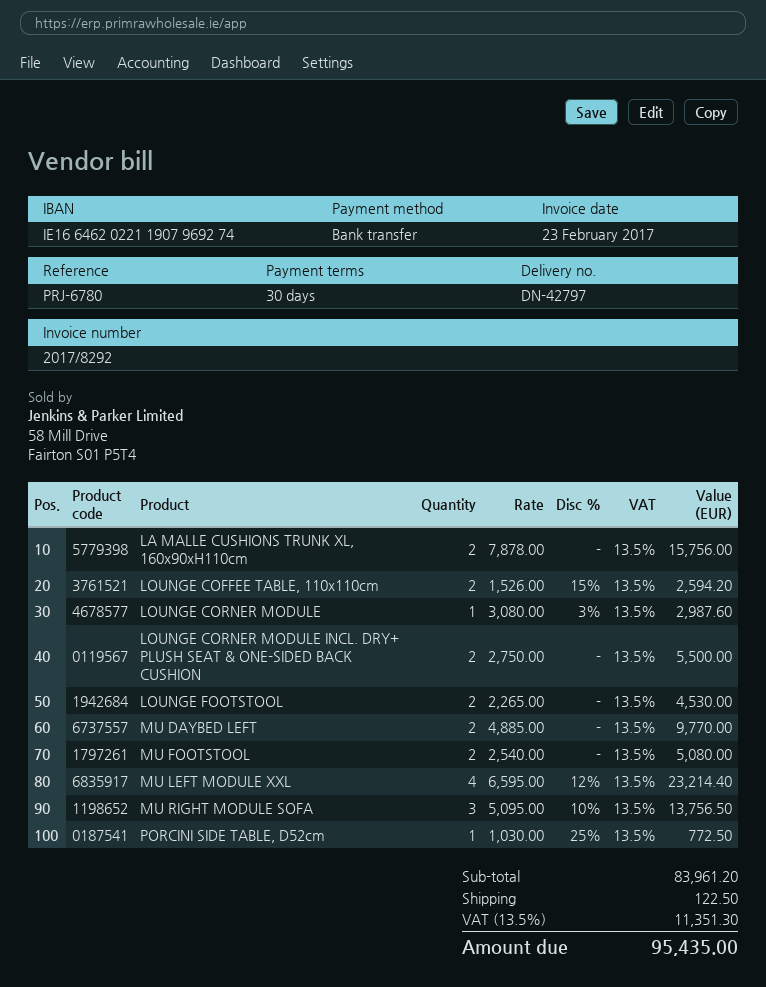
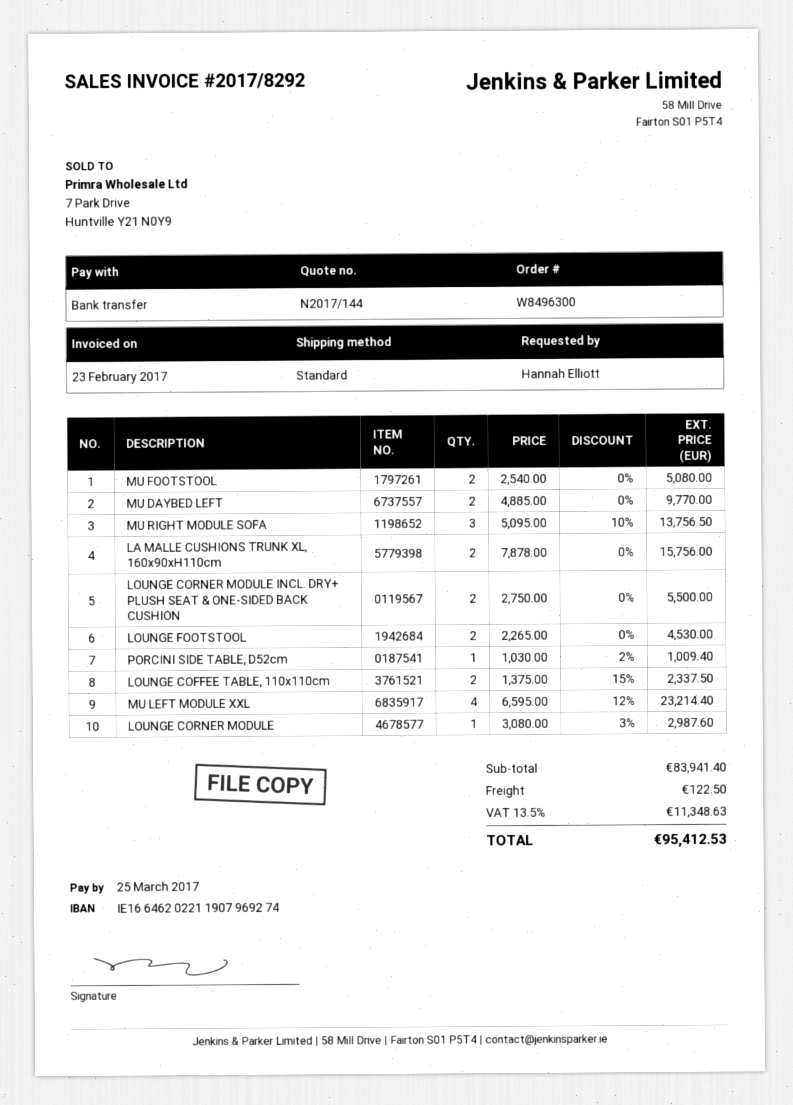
LOUNGE COFFEE TABLE, 110x110cm: 2 x 1526.00 - 15% = 2594.20 -> 2 x 1375.00 - 15% = 2337.50
PORCINI SIDE TABLE, D52cm: 1 x 1030.00 - 25% = 772.50 -> 1 x 1030.00 - 2% = 1009.40
subtotal: 83961.20 -> 83941.40
tax: 13.5% = 11351.30 -> 13.5% = 11348.63
total: 95435.00 -> 95412.53

